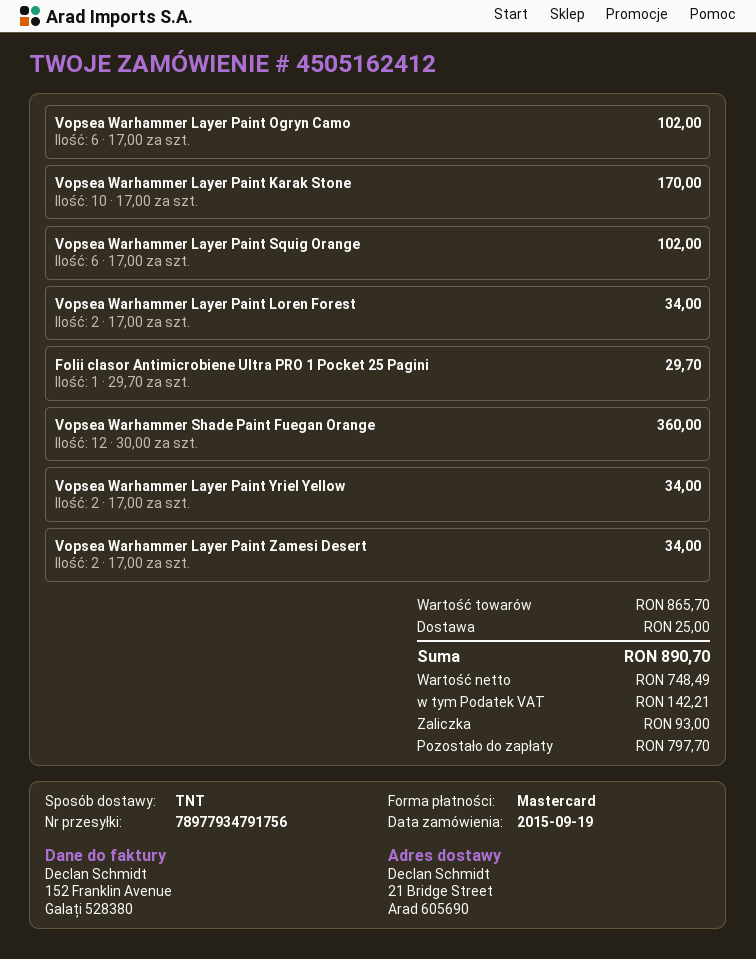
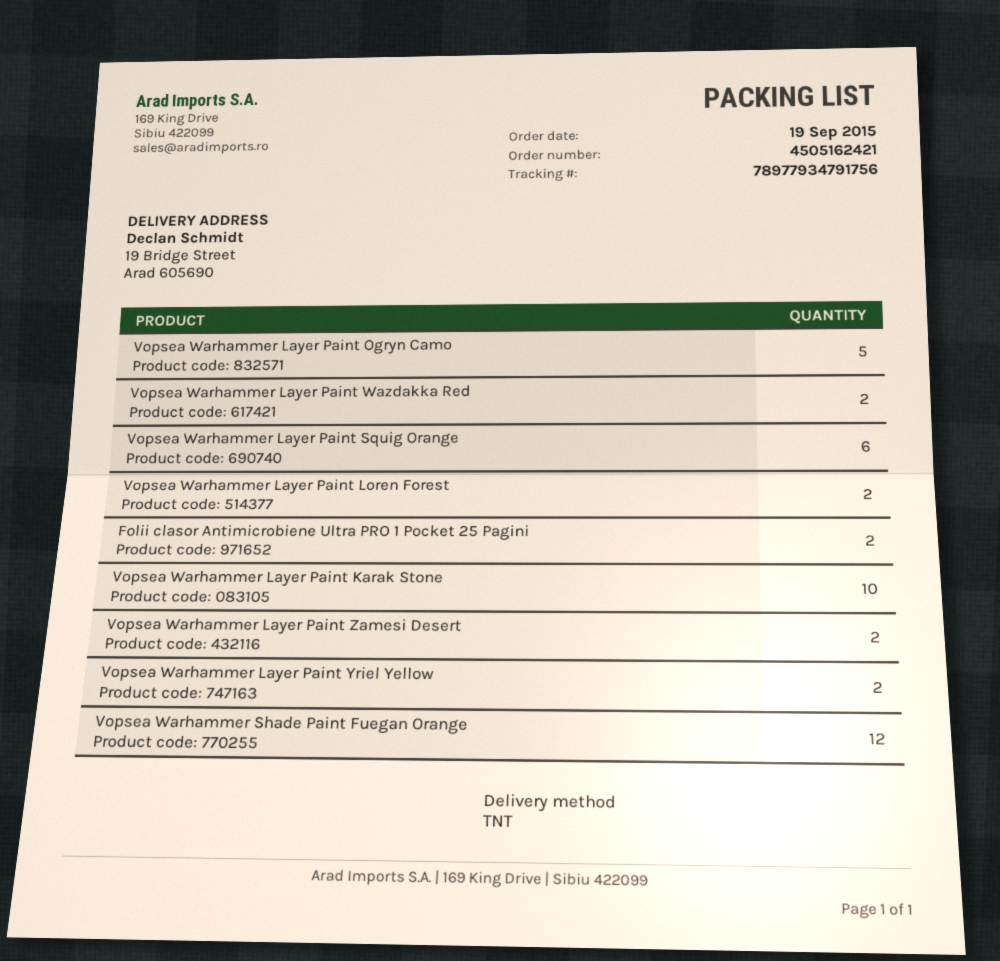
order number: 4505162412 -> 4505162421
ship to: 21 Bridge Street, Arad 605690 -> 19 Bridge Street, Arad 605690
Vopsea Warhammer Layer Paint Ogryn Camo: 6 -> 5
Folii clasor Antimicrobiene Ultra PRO 1 Pocket 25 Pagini: 1 -> 2
Vopsea Warhammer Layer Paint Wazdakka Red: none -> 2

